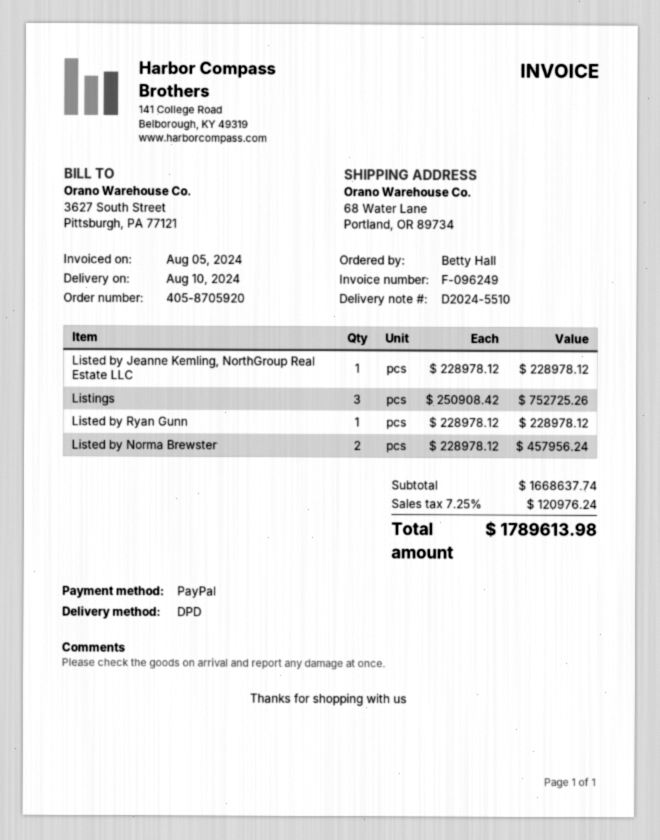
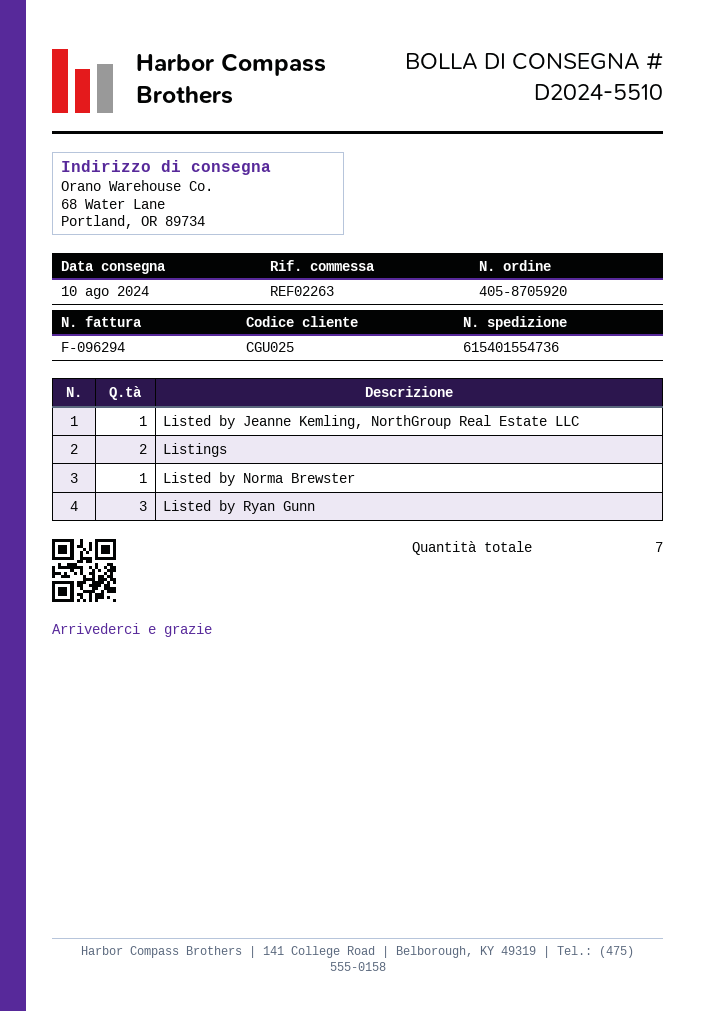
invoice number: F-096249 -> F-096294
Listings: 3 -> 2
Listed by Ryan Gunn: 1 -> 3
Listed by Norma Brewster: 2 -> 1

